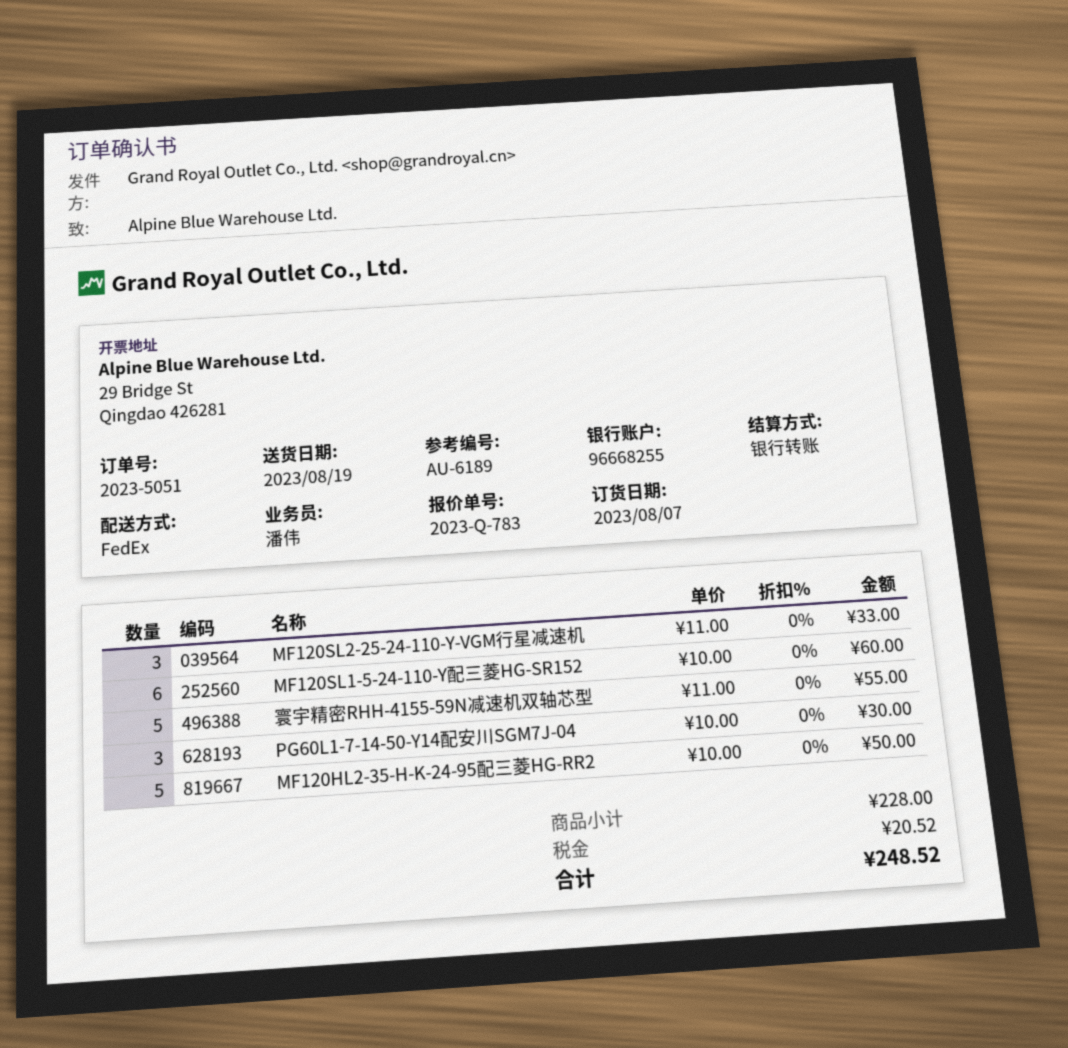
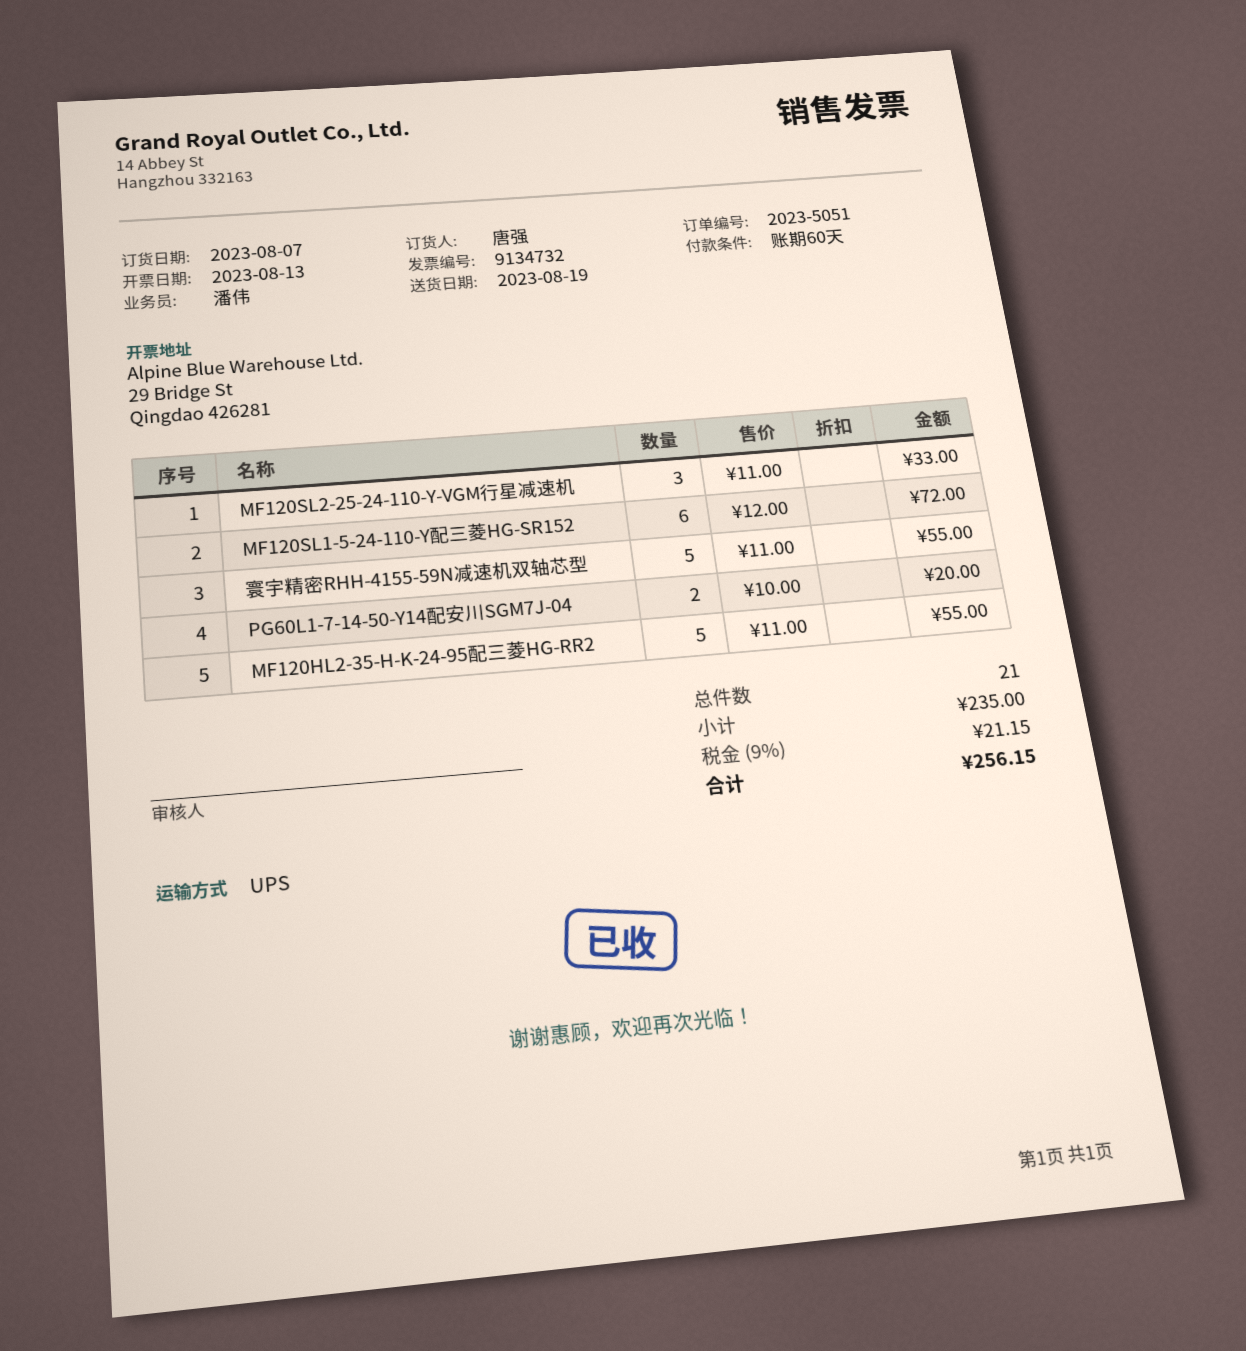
shipping method: FedEx -> UPS
MF120SL1-5-24-110-Y配三菱HG-SR152: 6 x 10.00 = 60.00 -> 6 x 12.00 = 72.00
PG60L1-7-14-50-Y14配安川SGM7J-04: 3 x 10.00 = 30.00 -> 2 x 10.00 = 20.00
MF120HL2-35-H-K-24-95配三菱HG-RR2: 5 x 10.00 = 50.00 -> 5 x 11.00 = 55.00
subtotal: 228.00 -> 235.00
tax: 20.52 -> 21.15
total: 248.52 -> 256.15

